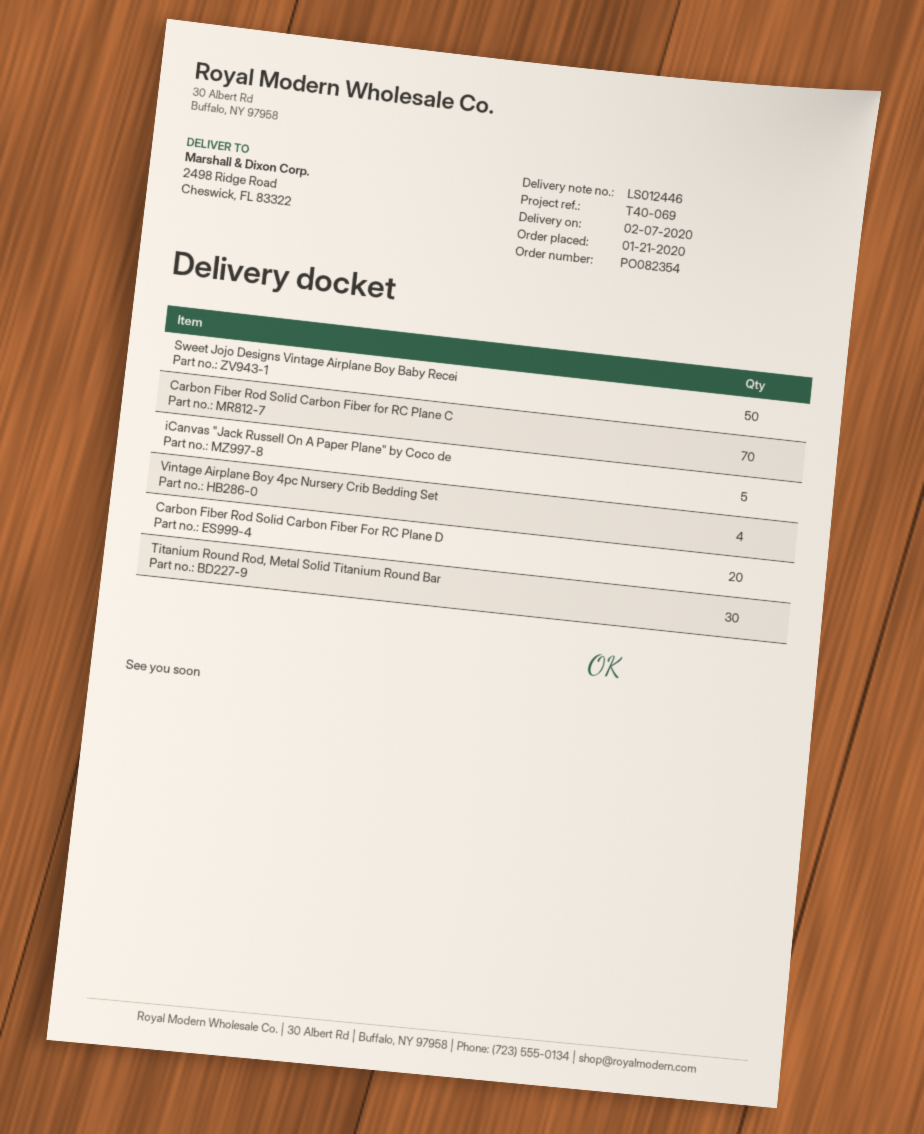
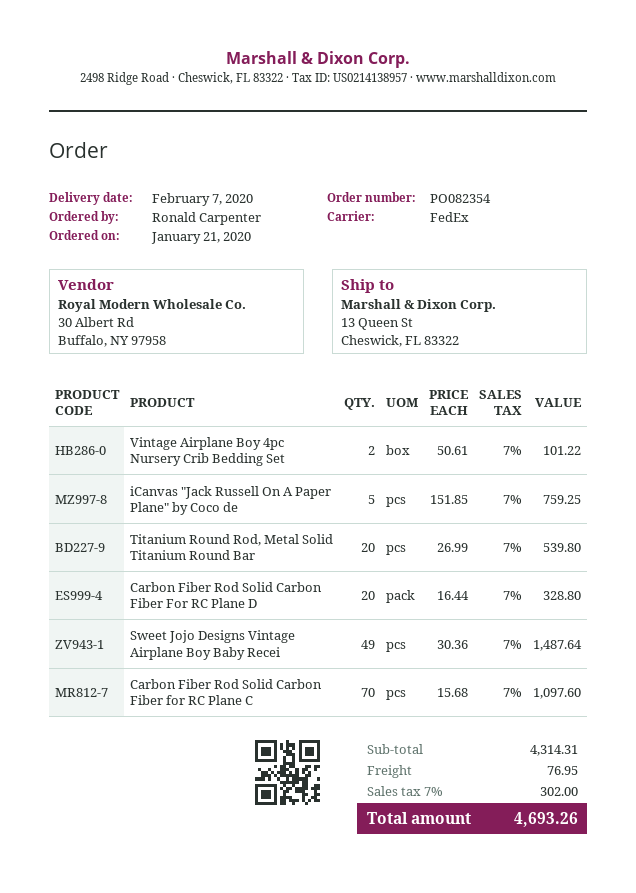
ship to: 2498 Ridge Road, Cheswick, FL 83322 -> 13 Queen St, Cheswick, FL 83322
Sweet Jojo Designs Vintage Airplane Boy Baby Recei: 50 -> 49
Vintage Airplane Boy 4pc Nursery Crib Bedding Set: 4 -> 2
Titanium Round Rod, Metal Solid Titanium Round Bar: 30 -> 20

